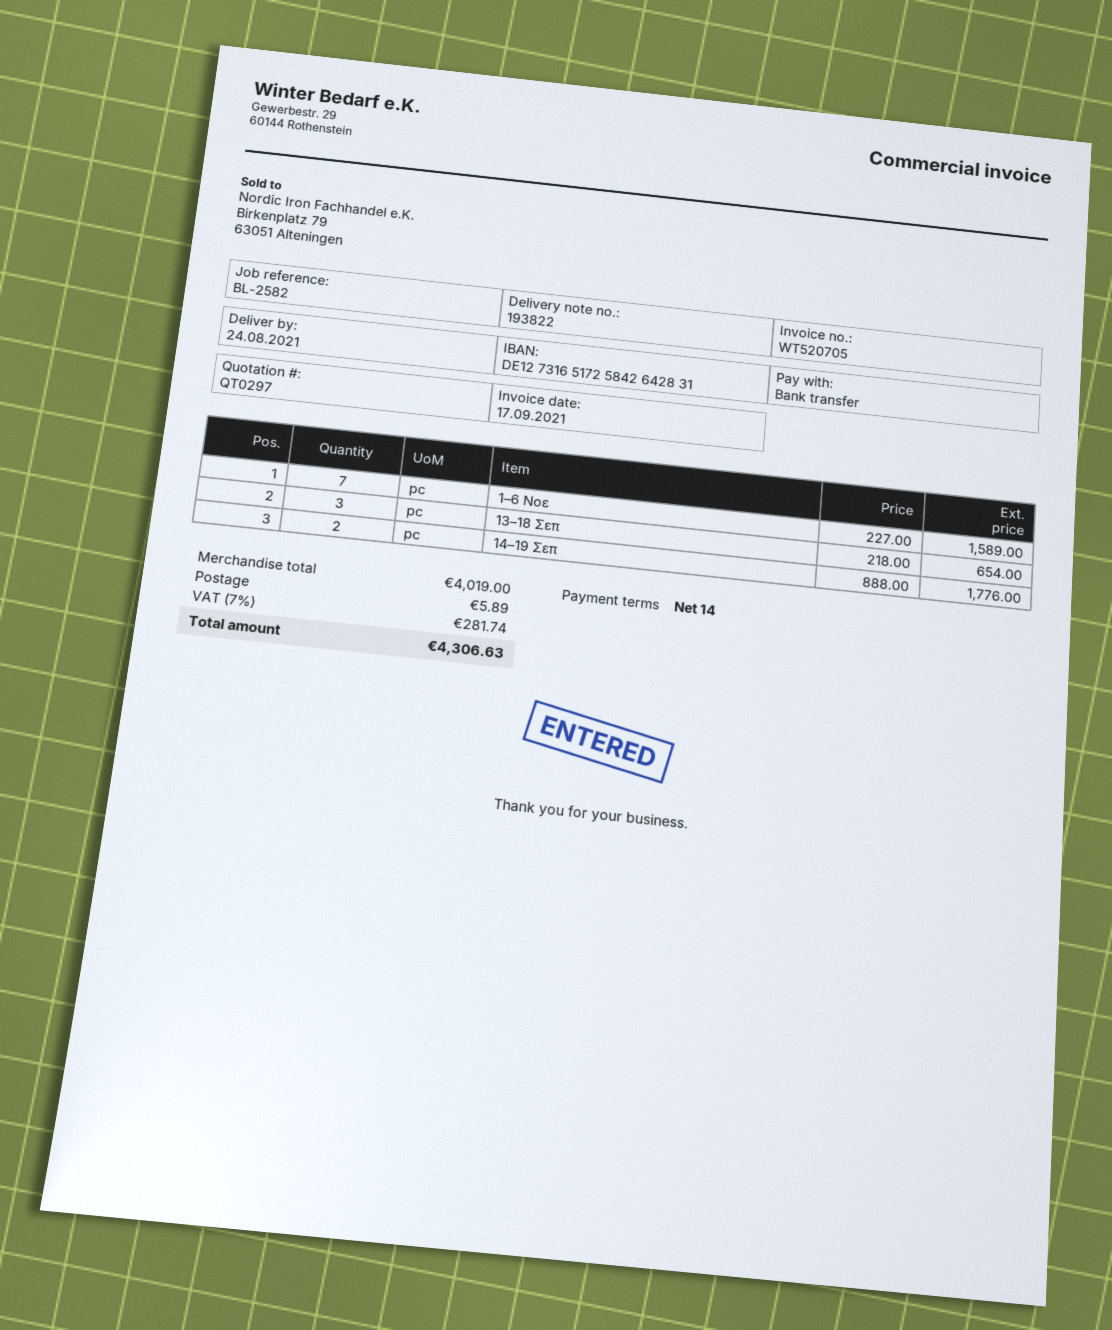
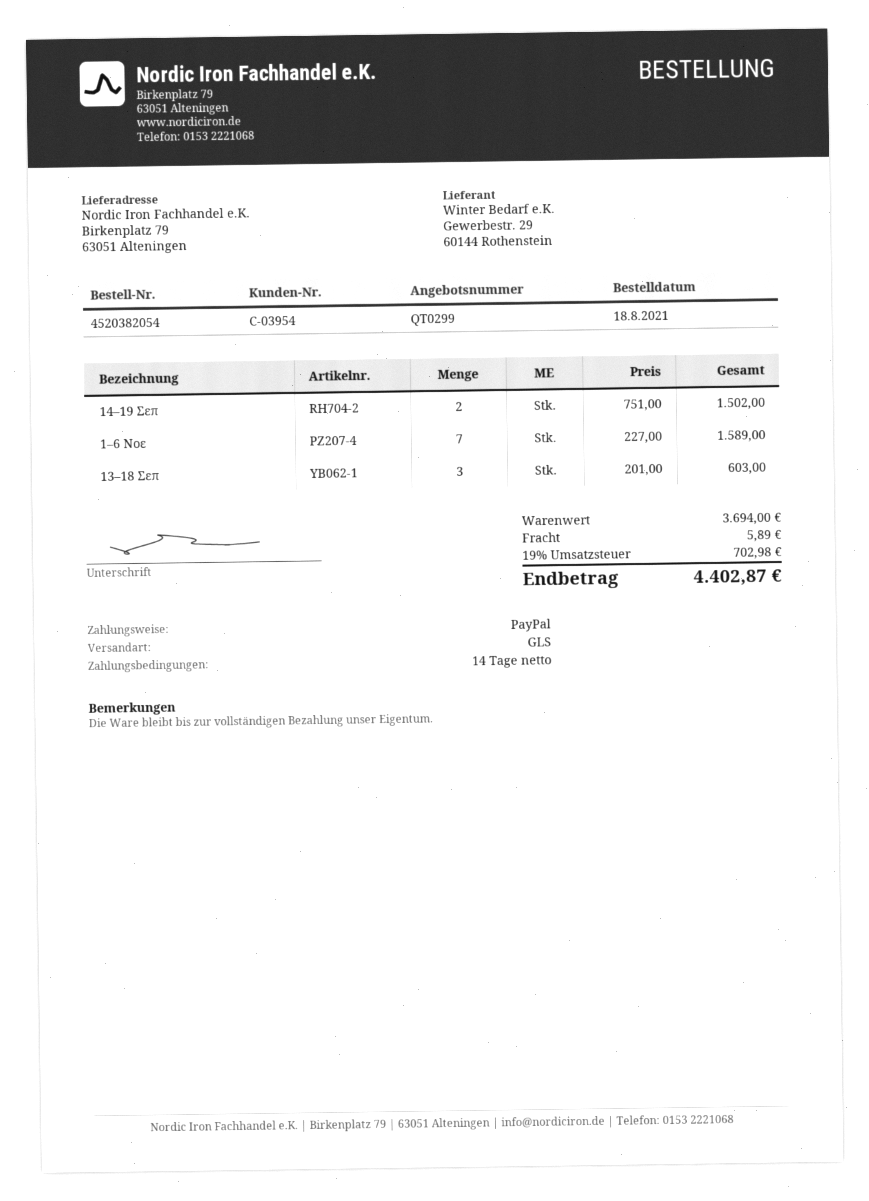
quote number: QT0297 -> QT0299
payment method: bank transfer -> PayPal
13–18 Σεπ: 3 x 218.00 = 654.00 -> 3 x 201.00 = 603.00
14–19 Σεπ: 2 x 888.00 = 1776.00 -> 2 x 751.00 = 1502.00
subtotal: 4019.00 -> 3694.00
tax: 7% = 281.74 -> 19% = 702.98
total: 4306.63 -> 4402.87

